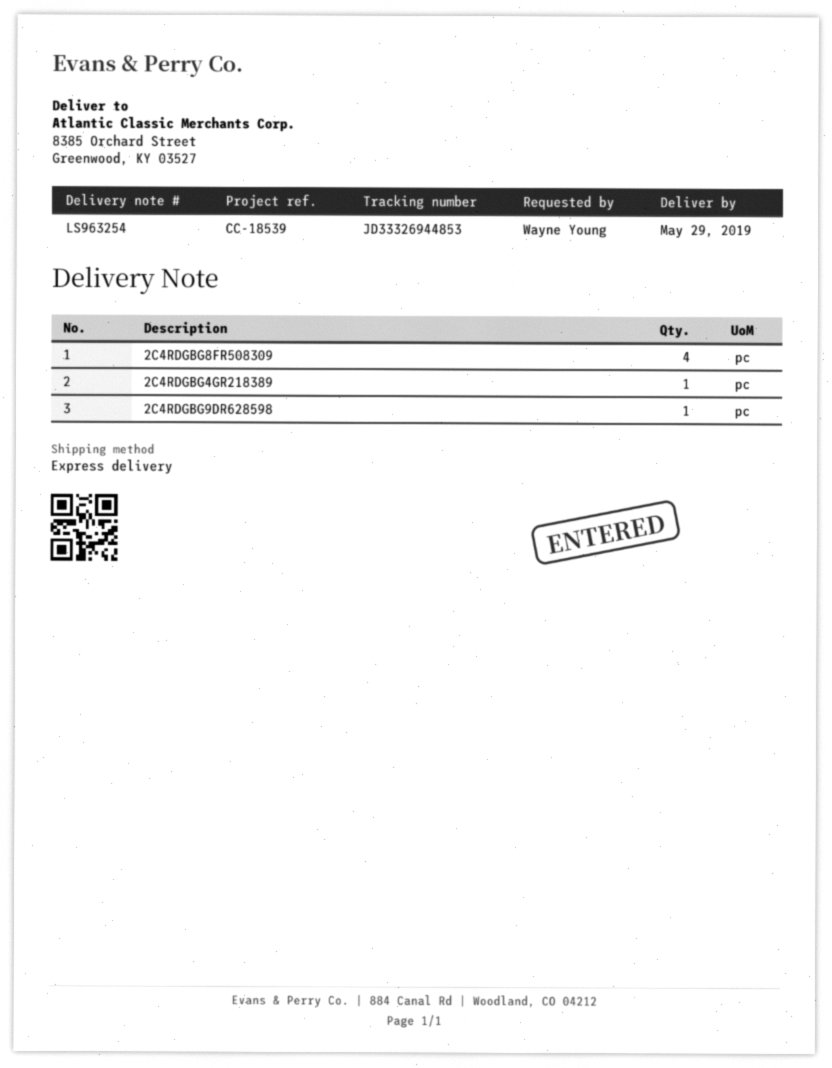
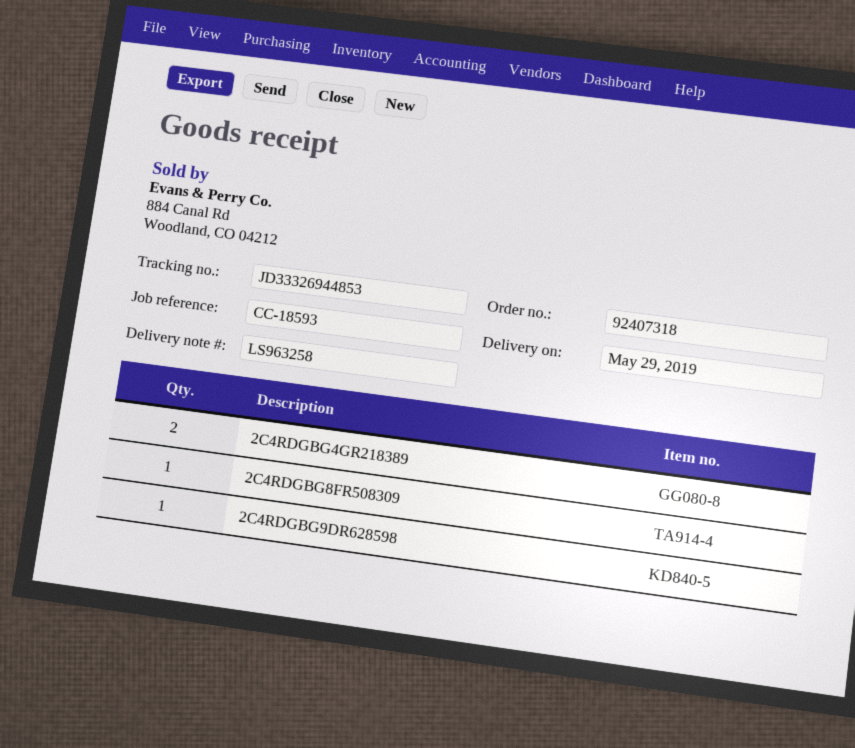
delivery note number: LS963254 -> LS963258
reference: CC-18539 -> CC-18593
2C4RDGBG8FR508309: 4 -> 1
2C4RDGBG4GR218389: 1 -> 2

